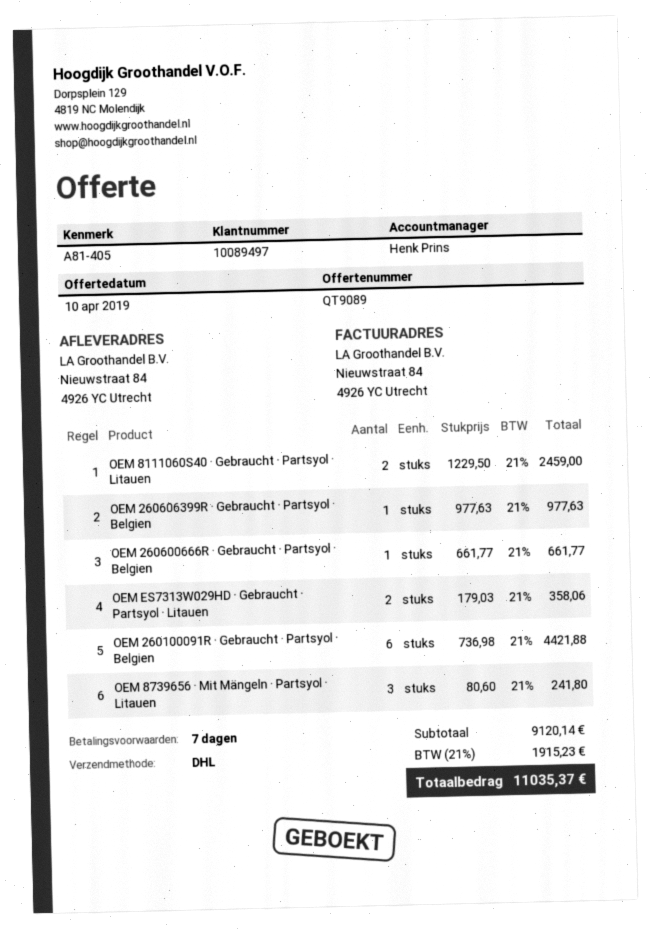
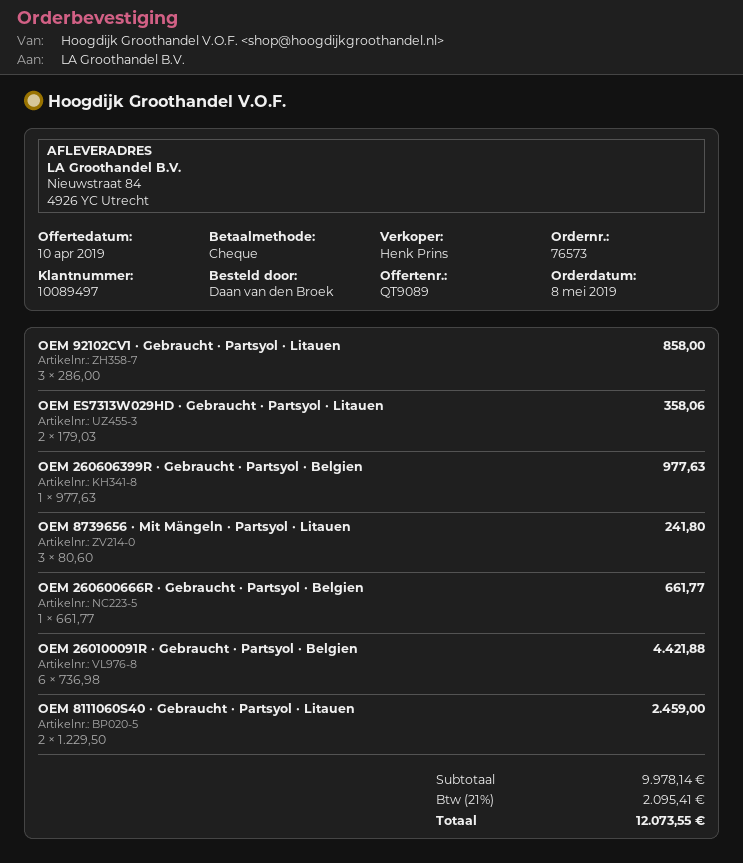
OEM 92102CV1 · Gebraucht · Partsyol · Litauen: none -> 3 x 286.00 = 858.00
subtotal: 9120.14 -> 9978.14
tax: 21% = 1915.23 -> 21% = 2095.41
total: 11035.37 -> 12073.55

